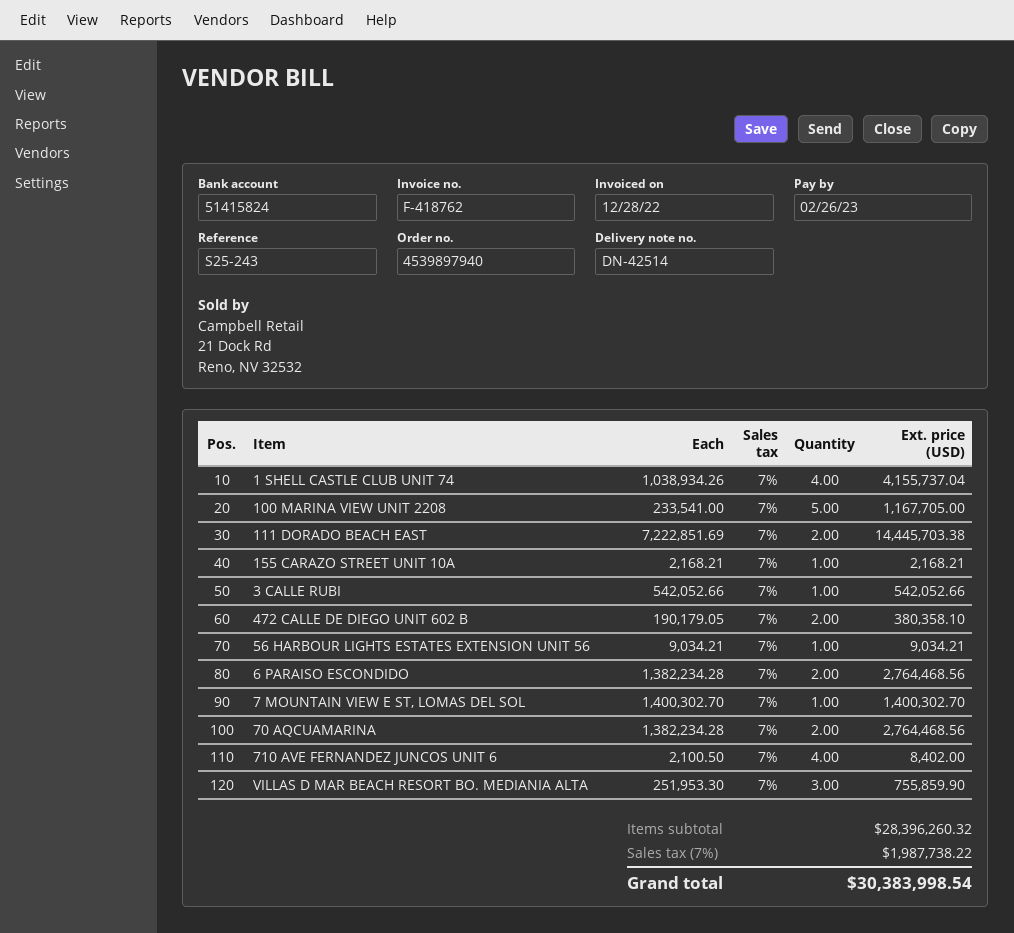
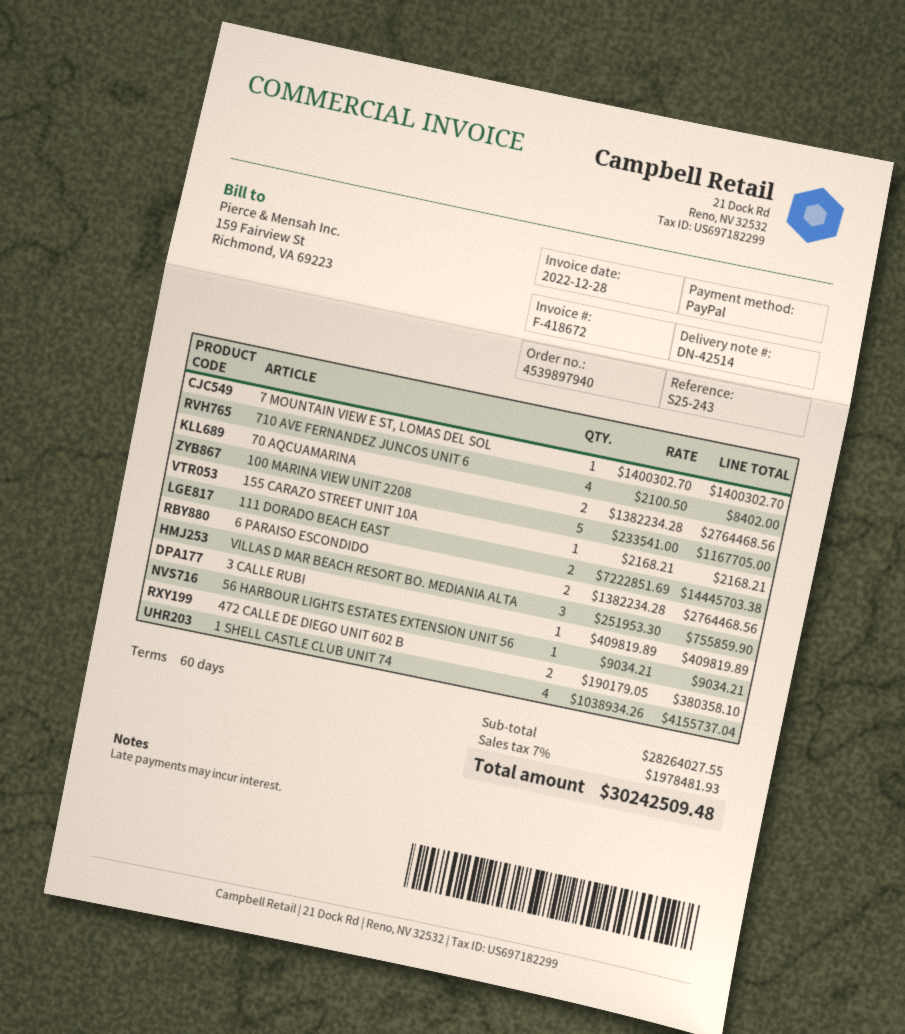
invoice number: F-418762 -> F-418672
3 CALLE RUBI: 1 x 542052.66 = 542052.66 -> 1 x 409819.89 = 409819.89
subtotal: 28396260.32 -> 28264027.55
tax: 7% = 1987738.22 -> 7% = 1978481.93
total: 30383998.54 -> 30242509.48

